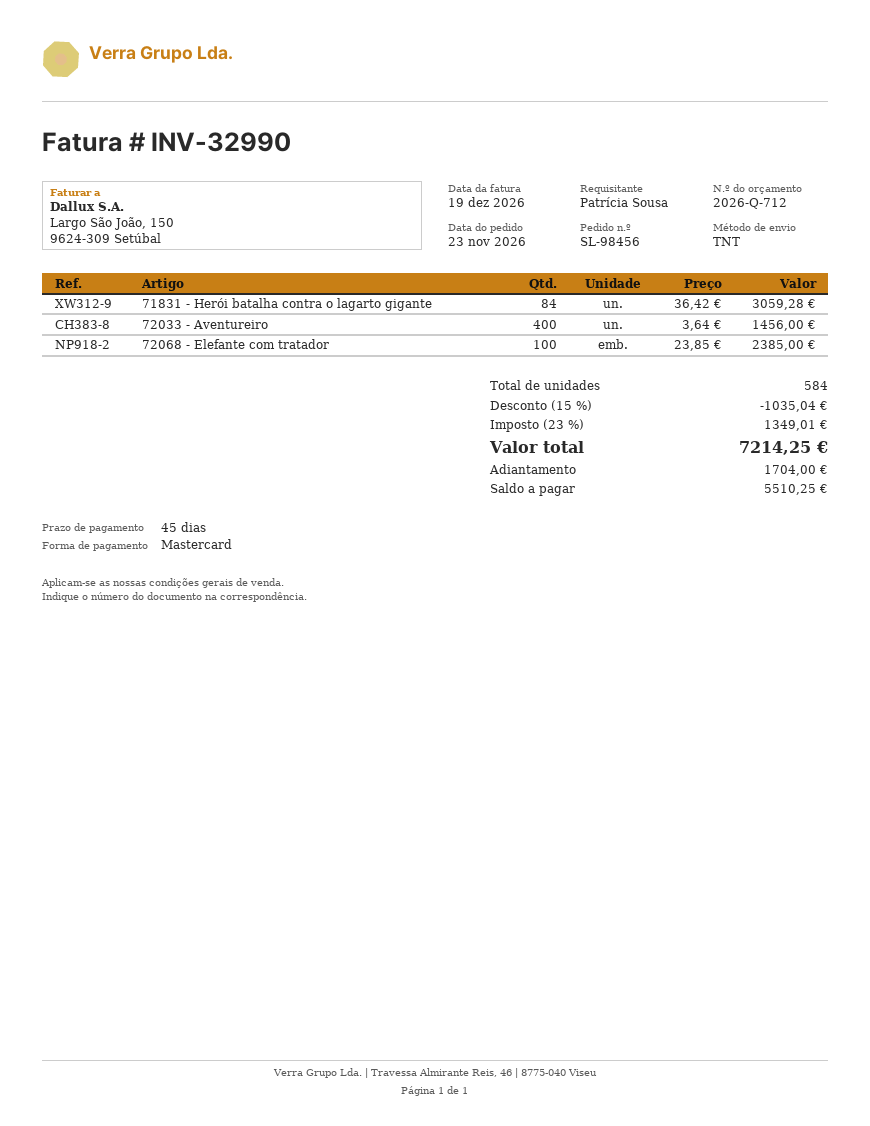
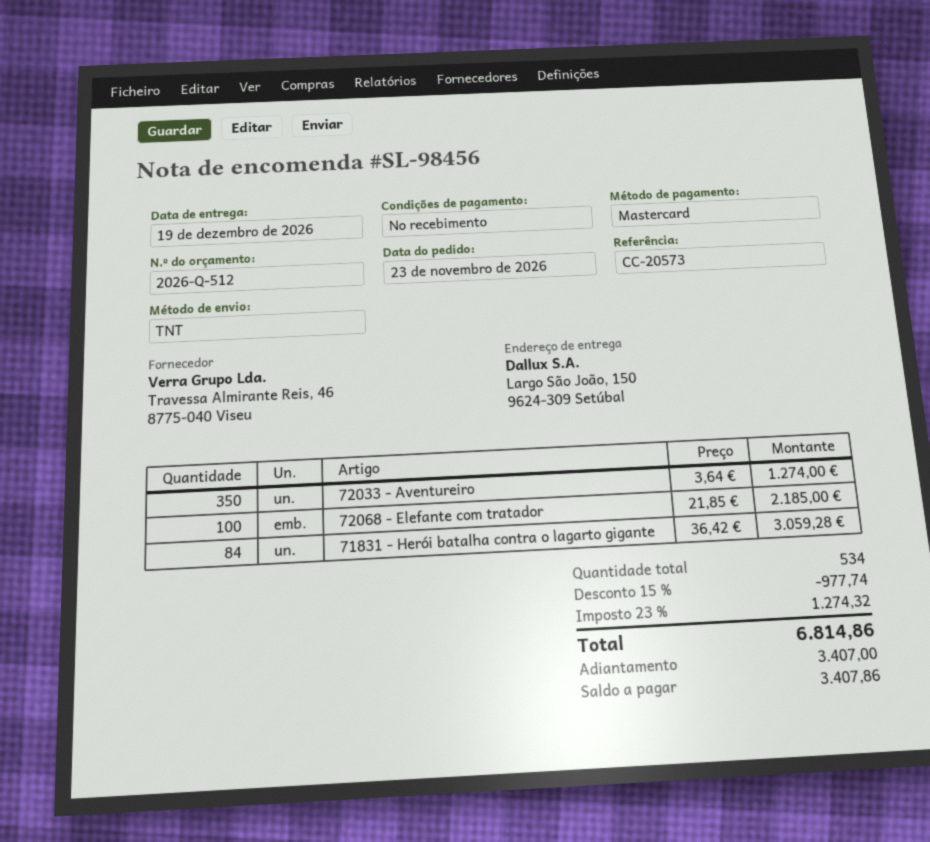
quote number: 2026-Q-712 -> 2026-Q-512
payment terms: 45 days -> on receipt
72033 - Aventureiro: 400 x 3.64 = 1456.00 -> 350 x 3.64 = 1274.00
72068 - Elefante com tratador: 100 x 23.85 = 2385.00 -> 100 x 21.85 = 2185.00
total quantity: 584 -> 534
discount: 15% = 1035.04 -> 15% = 977.74
tax: 23% = 1349.01 -> 23% = 1274.32
total: 7214.25 -> 6814.86
deposit: 1704.00 -> 3407.00
balance: 5510.25 -> 3407.86

